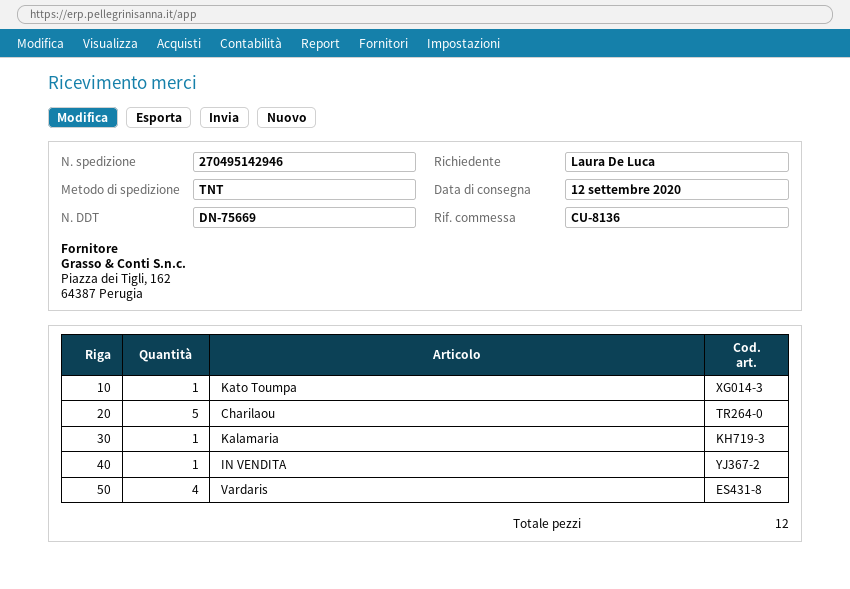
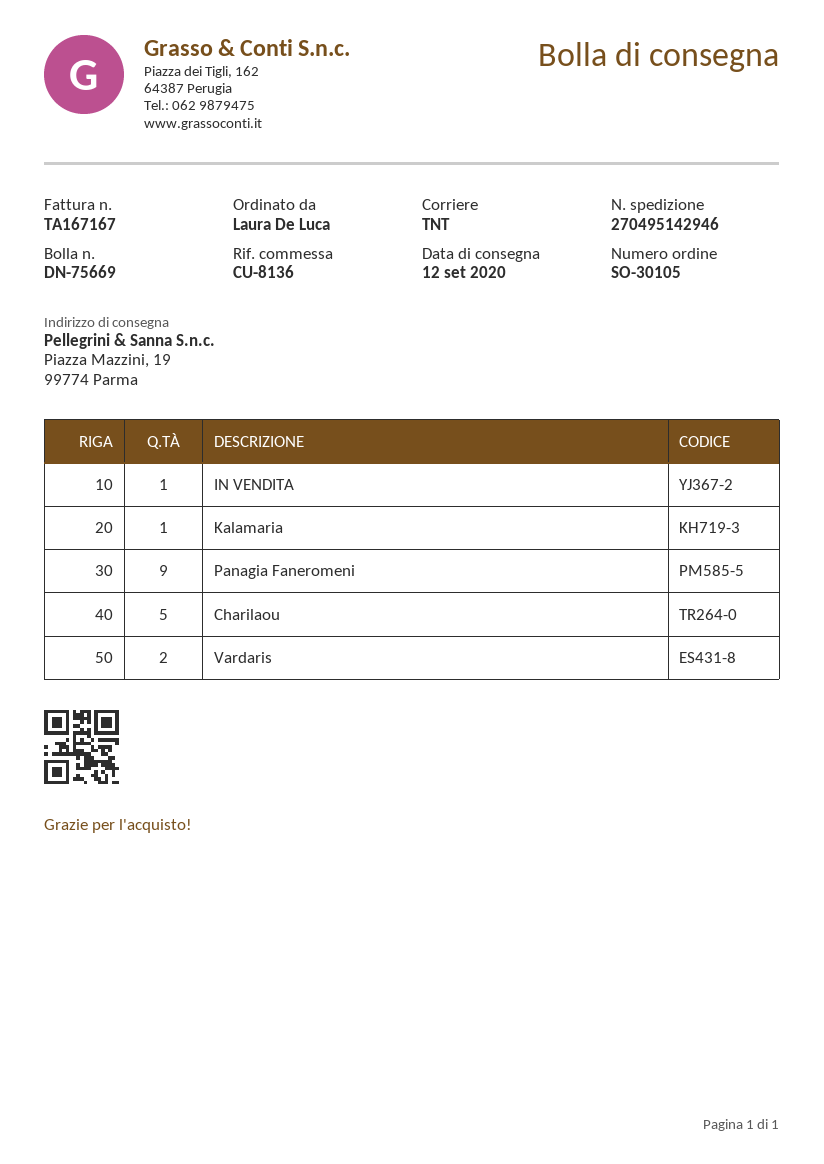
Kato Toumpa: 1 -> none
Vardaris: 4 -> 2
Panagia Faneromeni: none -> 9

